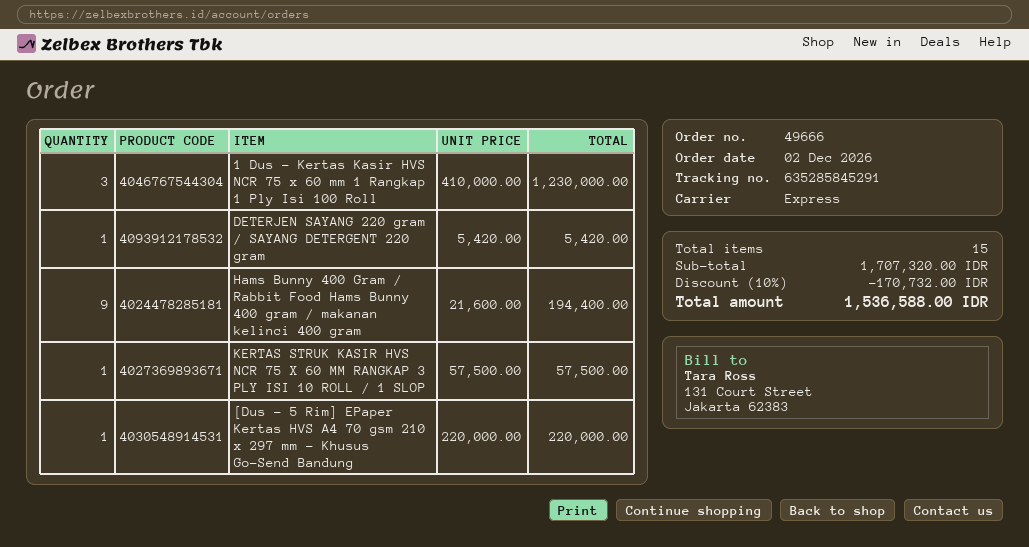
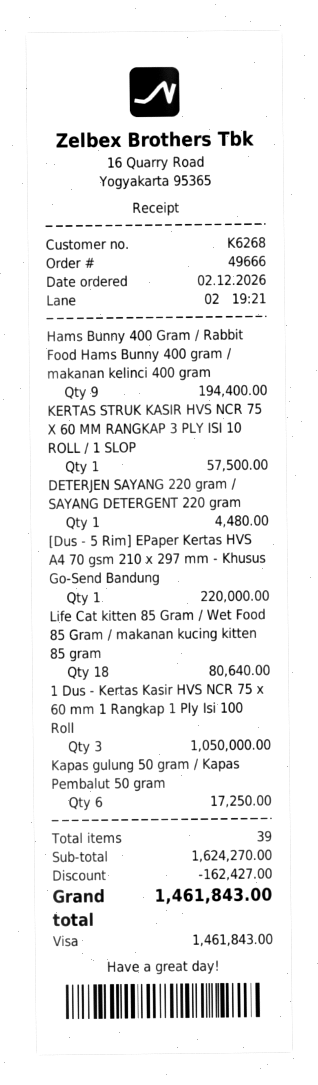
1 Dus - Kertas Kasir HVS NCR 75 x 60 mm 1 Rangkap 1 Ply Isi 100 Roll: 3 for 1230000.00 -> 3 for 1050000.00
DETERJEN SAYANG 220 gram / SAYANG DETERGENT 220 gram: 1 for 5420.00 -> 1 for 4480.00
Life Cat kitten 85 Gram / Wet Food 85 Gram / makanan kucing kitten 85 gram: none -> 18 for 80640.00
Kapas gulung 50 gram / Kapas Pembalut 50 gram: none -> 6 for 17250.00
total quantity: 15 -> 39
subtotal: 1707320.00 -> 1624270.00
discount: 170732.00 -> 162427.00
total: 1536588.00 -> 1461843.00

